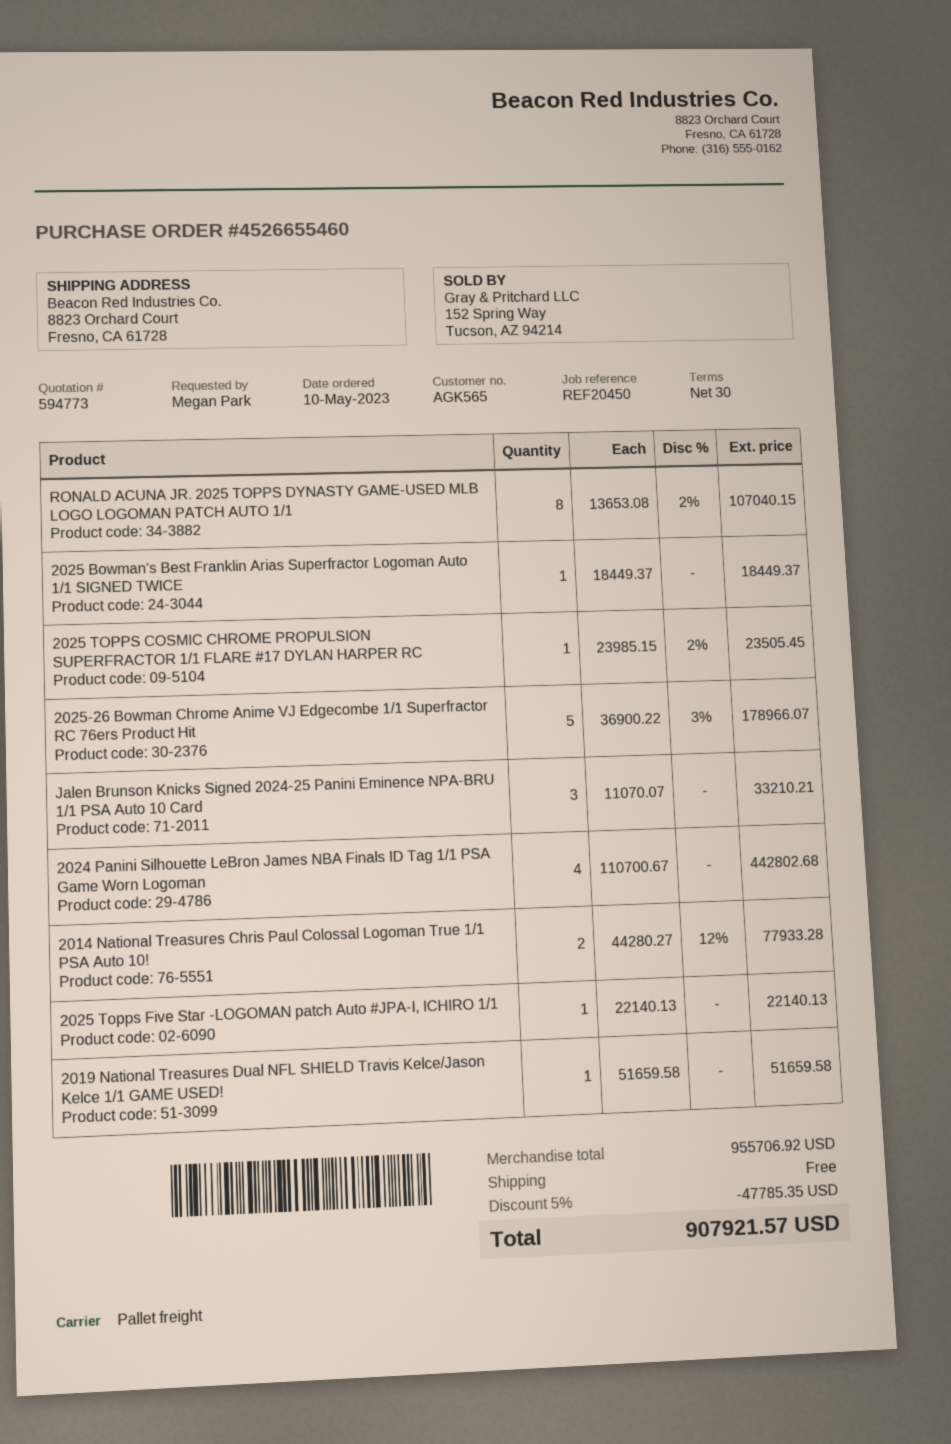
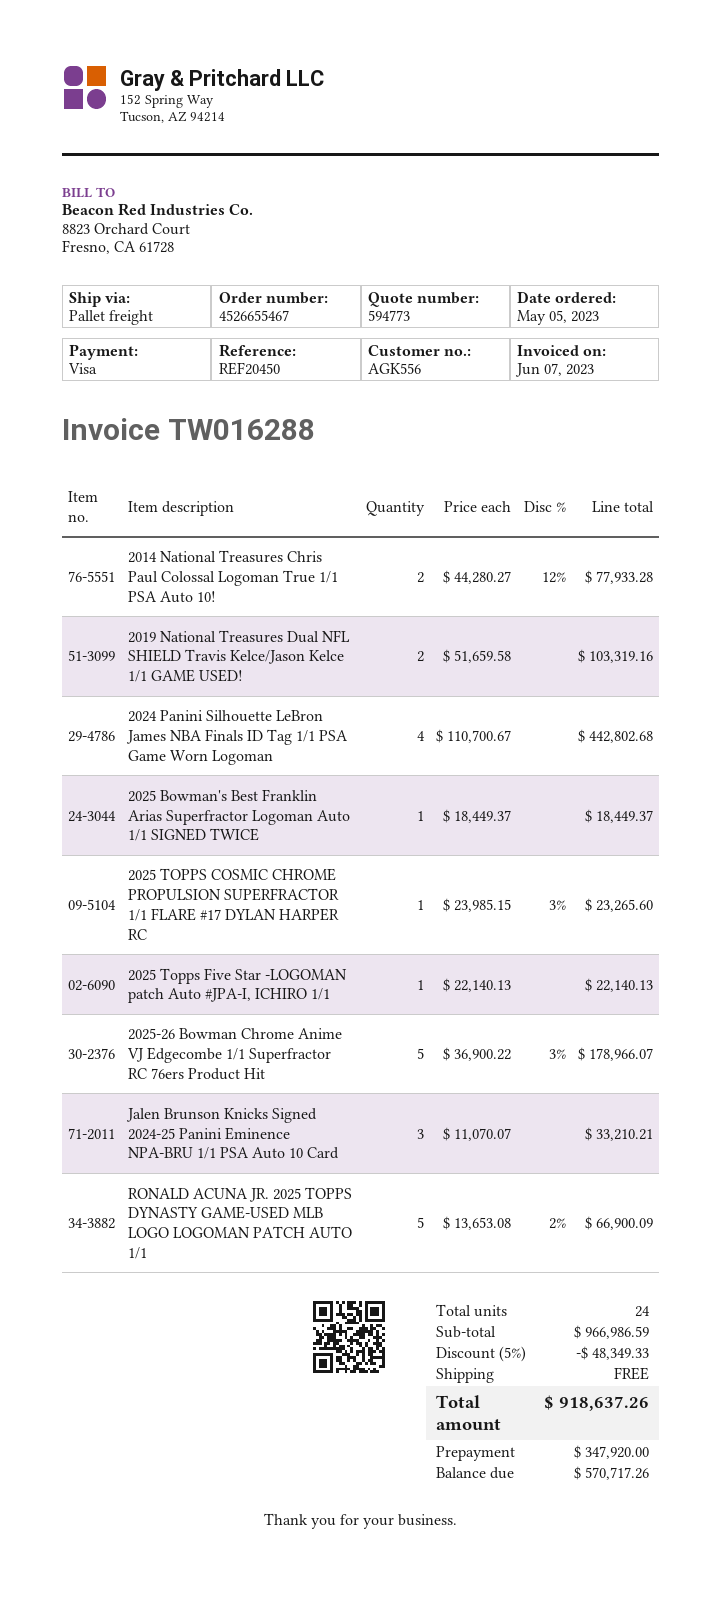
order number: 4526655460 -> 4526655467
order date: 2023-05-10 -> 2023-05-05
customer number: AGK565 -> AGK556
RONALD ACUNA JR. 2025 TOPPS DYNASTY GAME-USED MLB LOGO LOGOMAN PATCH AUTO 1/1: 8 x 13653.08 - 2% = 107040.15 -> 5 x 13653.08 - 2% = 66900.09
2025 TOPPS COSMIC CHROME PROPULSION SUPERFRACTOR 1/1 FLARE #17 DYLAN HARPER RC: 1 x 23985.15 - 2% = 23505.45 -> 1 x 23985.15 - 3% = 23265.60
2019 National Treasures Dual NFL SHIELD Travis Kelce/Jason Kelce 1/1 GAME USED!: 1 x 51659.58 = 51659.58 -> 2 x 51659.58 = 103319.16
subtotal: 955706.92 -> 966986.59
discount: 5% = 47785.35 -> 5% = 48349.33
total: 907921.57 -> 918637.26

